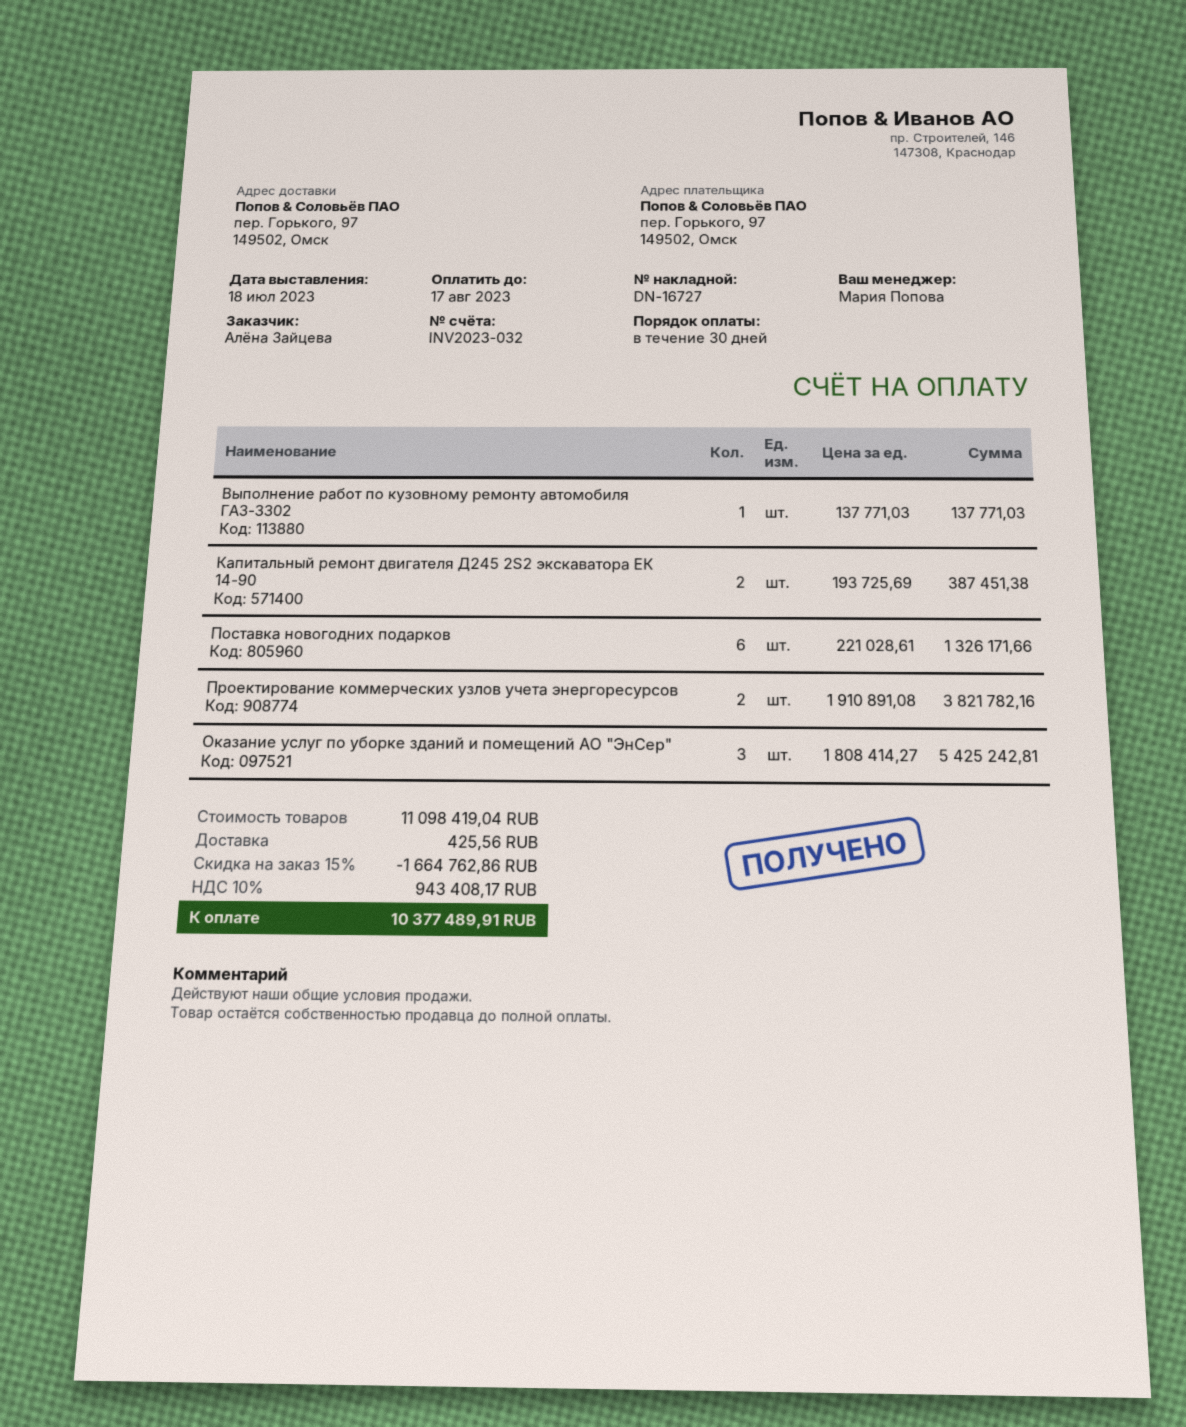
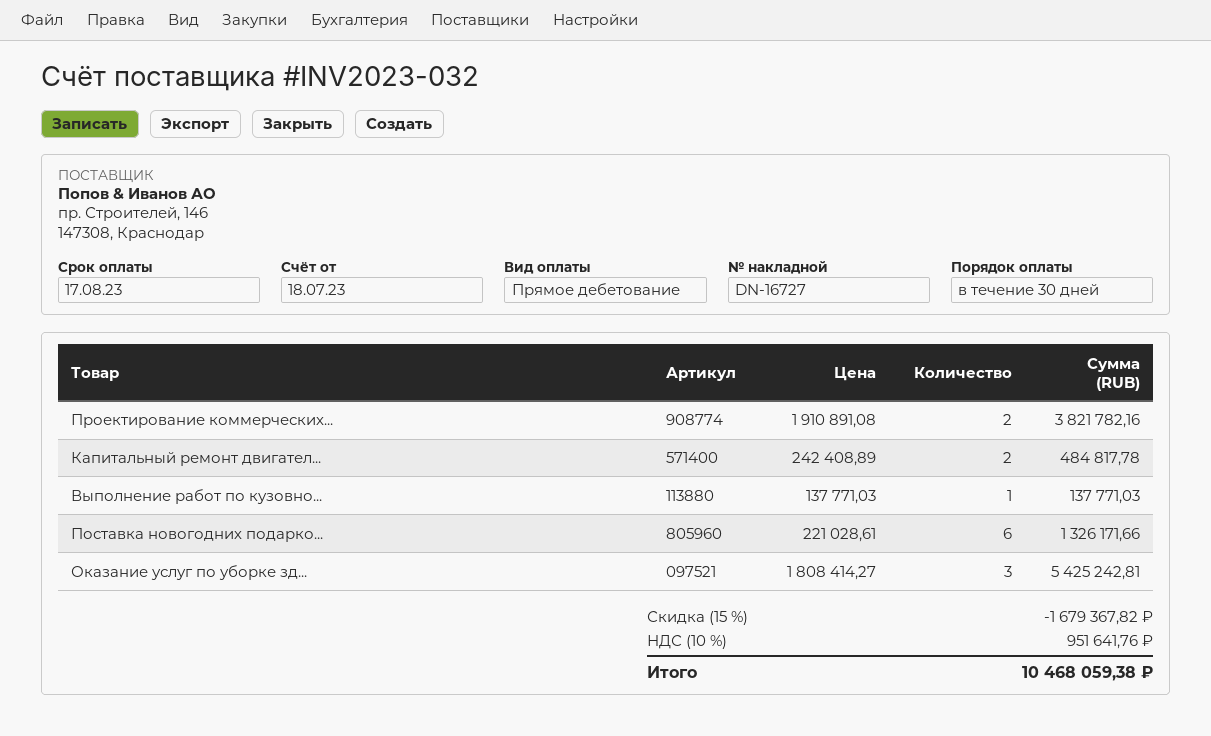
Капитальный ремонт двигателя Д245 2S2 экскаватора ЕК 14-90: 2 x 193725.69 = 387451.38 -> 2 x 242408.89 = 484817.78
discount: 15% = 1664762.86 -> 15% = 1679367.82
shipping: 425.56 -> none
tax: 10% = 943408.17 -> 10% = 951641.76
total: 10377489.91 -> 10468059.38

